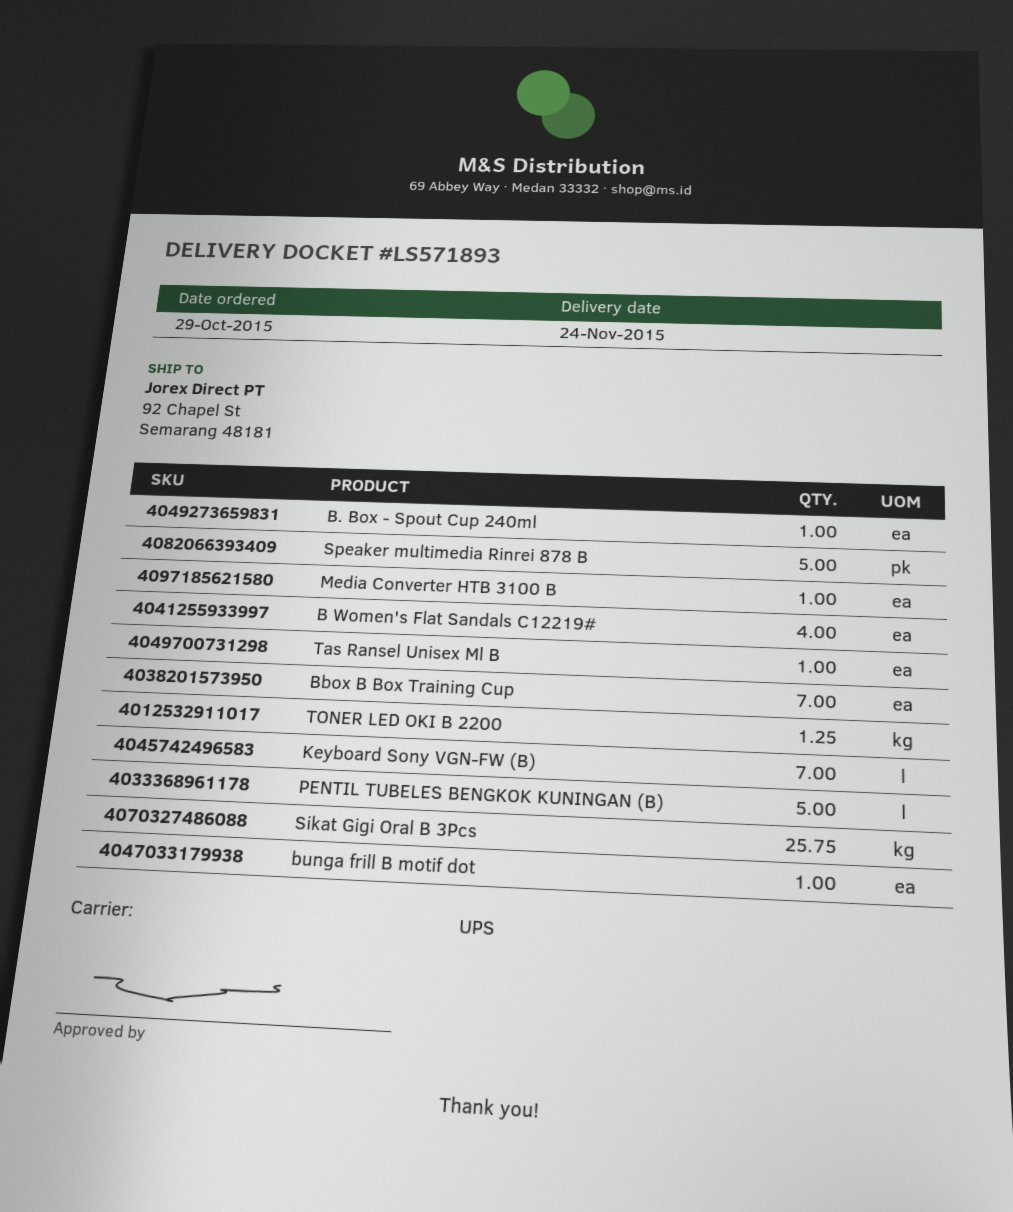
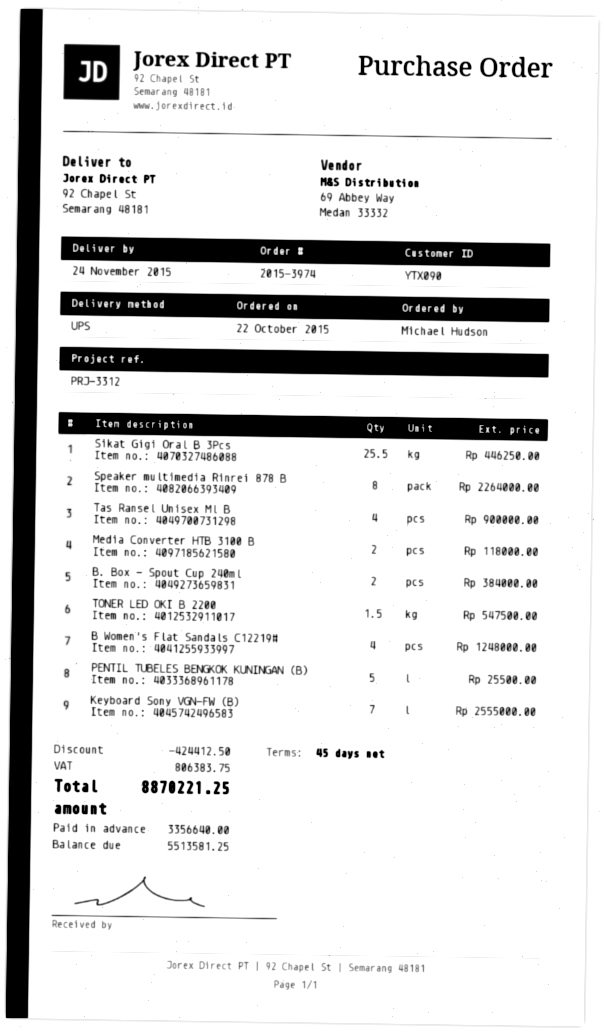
order date: 2015-10-29 -> 2015-10-22
B. Box - Spout Cup 240ml: 1 -> 2
Speaker multimedia Rinrei 878 B: 5 -> 8
Media Converter HTB 3100 B: 1 -> 2
Tas Ransel Unisex Ml B: 1 -> 4
Bbox B Box Training Cup: 7 -> none
TONER LED OKI B 2200: 1.25 -> 1.5
Sikat Gigi Oral B 3Pcs: 25.75 -> 25.5
bunga frill B motif dot: 1 -> none

